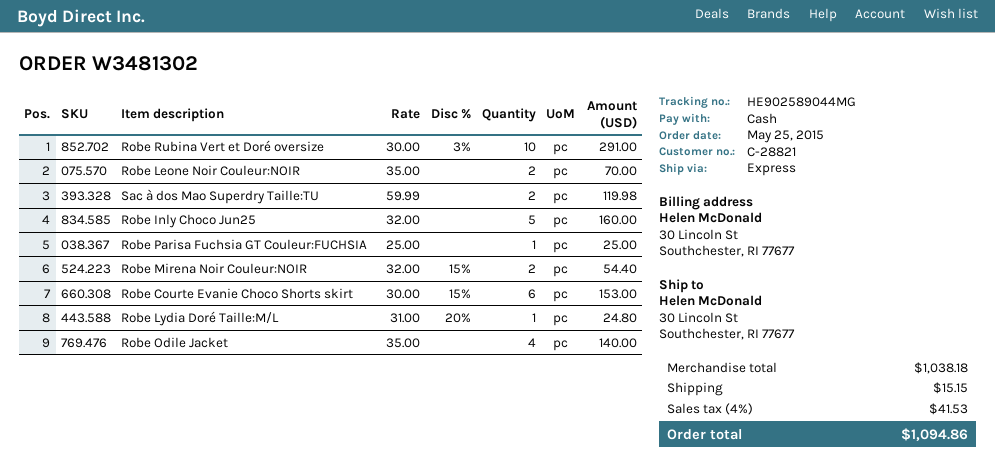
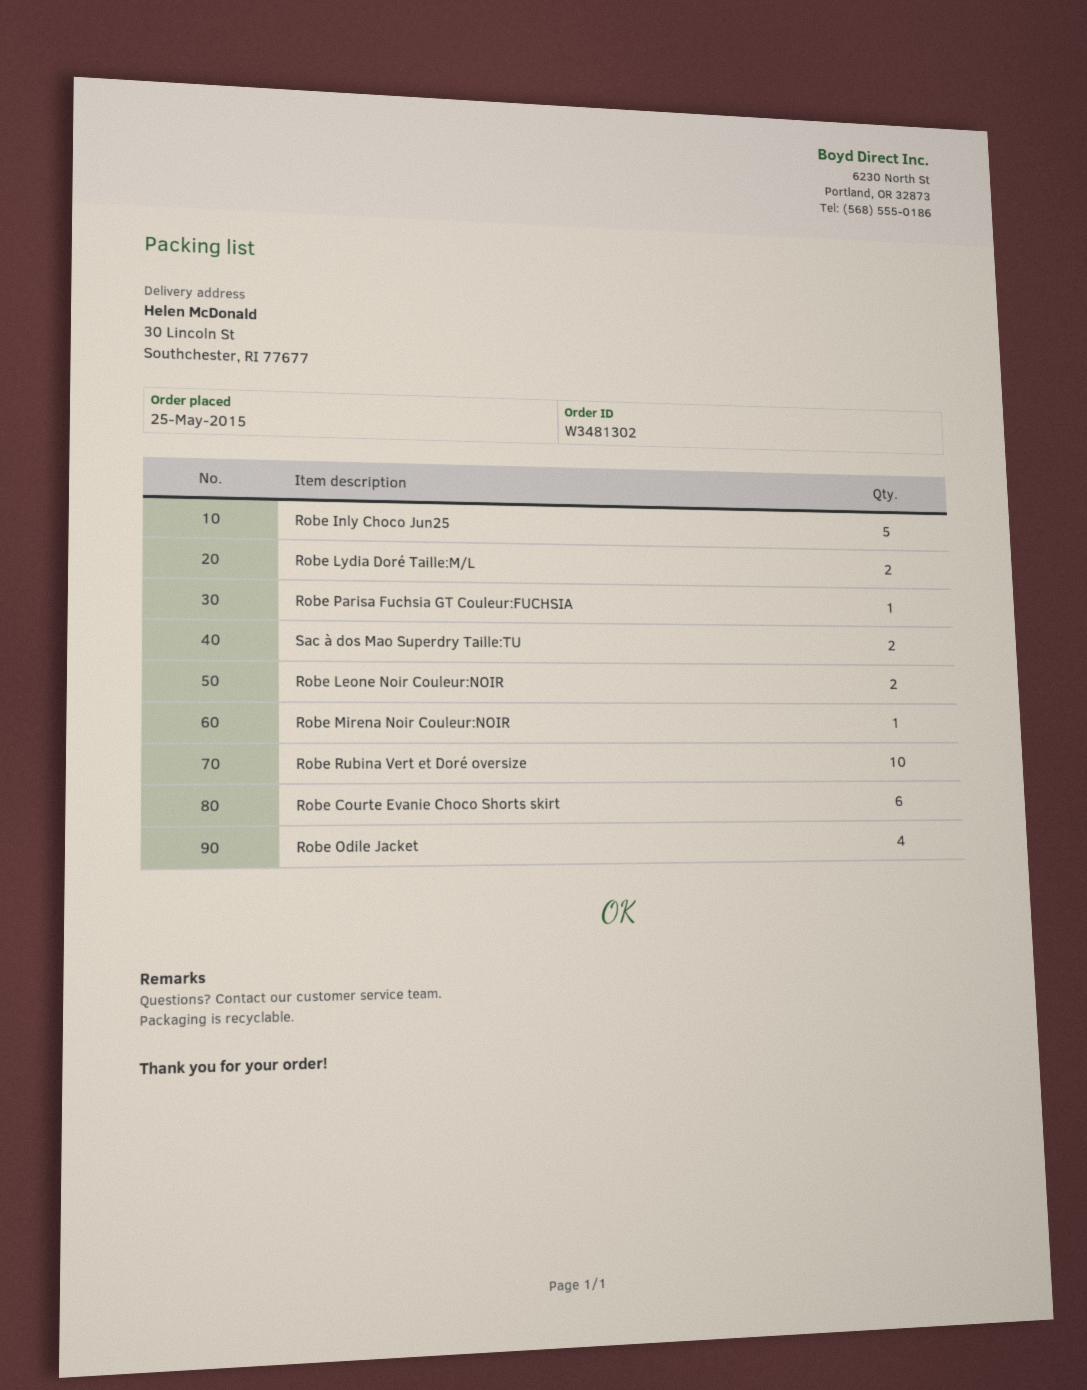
Robe Mirena Noir Couleur:NOIR: 2 -> 1
Robe Lydia Doré Taille:M/L: 1 -> 2

